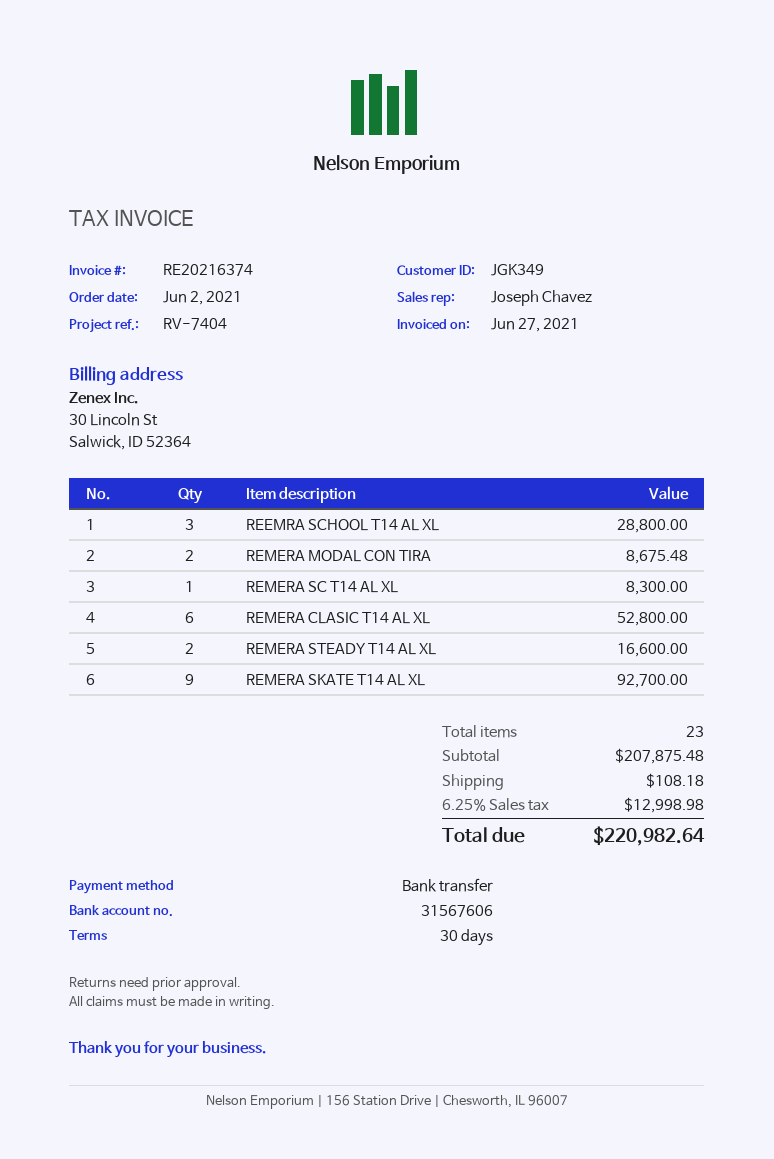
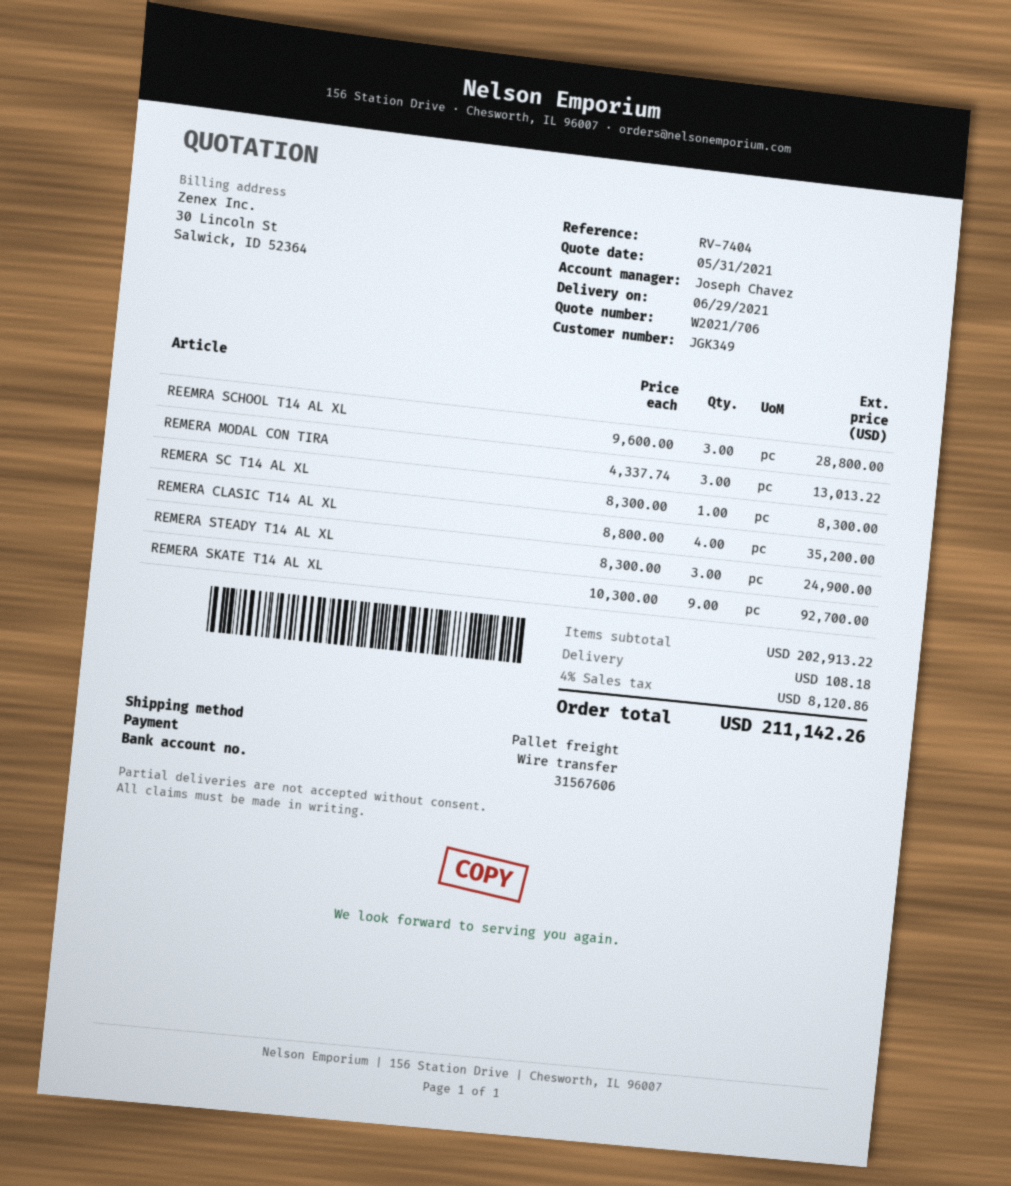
REMERA MODAL CON TIRA: 2 for 8675.48 -> 3 for 13013.22
REMERA CLASIC T14 AL XL: 6 for 52800.00 -> 4 for 35200.00
REMERA STEADY T14 AL XL: 2 for 16600.00 -> 3 for 24900.00
subtotal: 207875.48 -> 202913.22
tax: 6.25% = 12998.98 -> 4% = 8120.86
total: 220982.64 -> 211142.26

